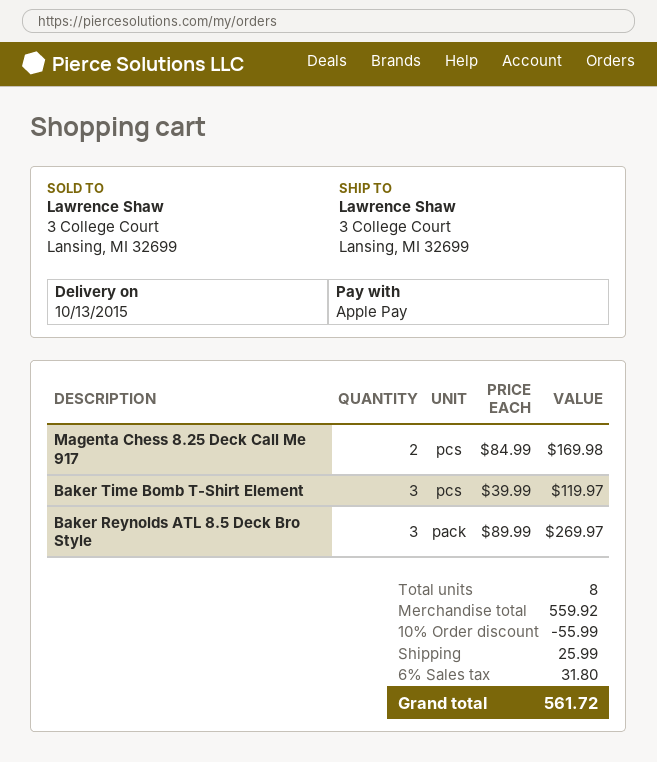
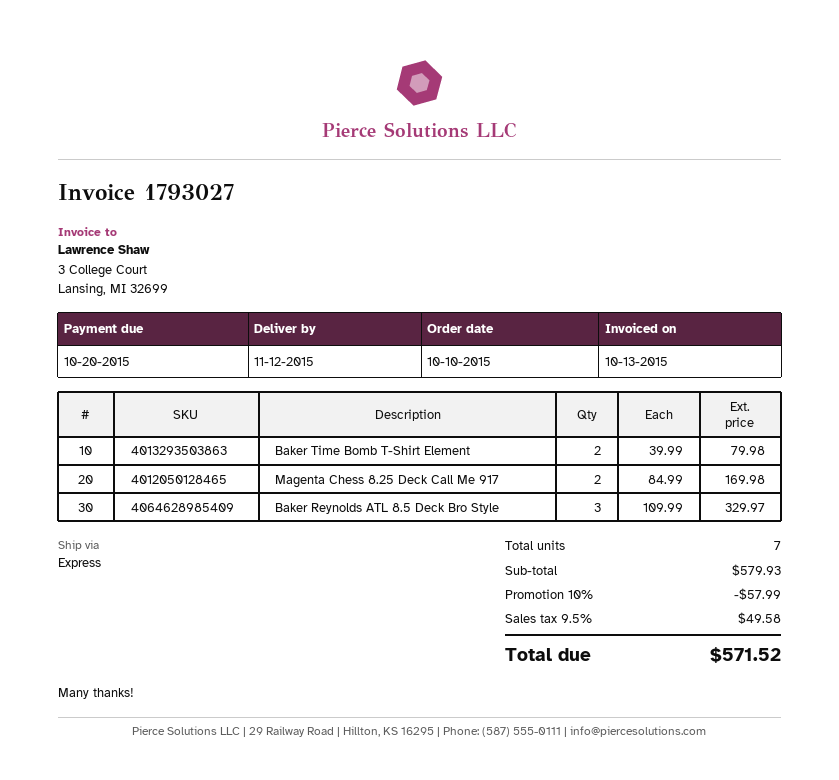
delivery date: 2015-10-13 -> 2015-11-12
Baker Time Bomb T-Shirt Element: 3 x 39.99 = 119.97 -> 2 x 39.99 = 79.98
Baker Reynolds ATL 8.5 Deck Bro Style: 3 x 89.99 = 269.97 -> 3 x 109.99 = 329.97
total quantity: 8 -> 7
subtotal: 559.92 -> 579.93
discount: 10% = 55.99 -> 10% = 57.99
shipping: 25.99 -> none
tax: 6% = 31.80 -> 9.5% = 49.58
total: 561.72 -> 571.52

